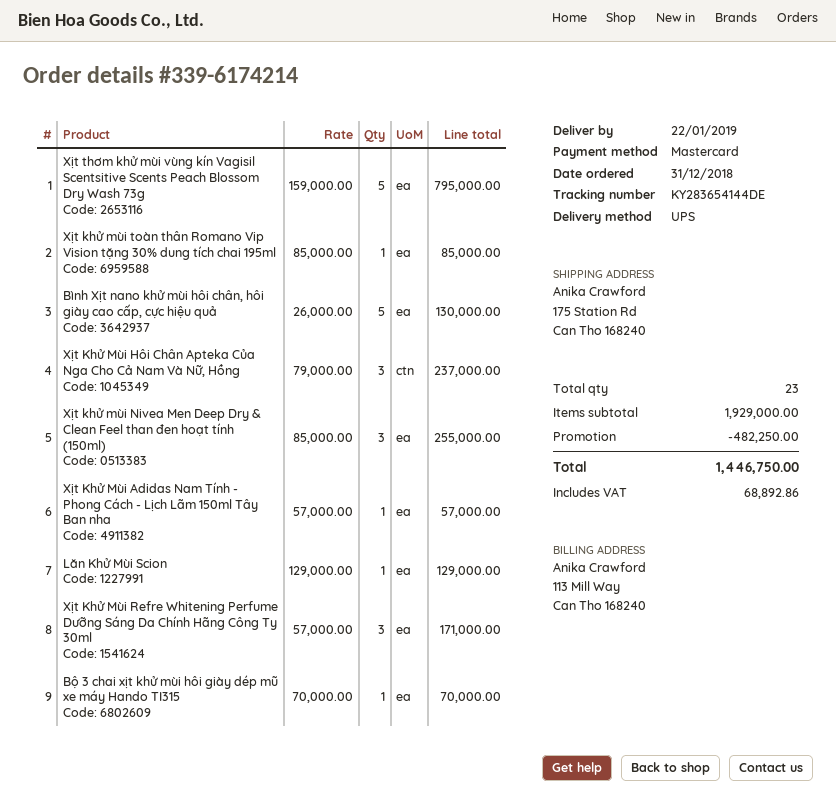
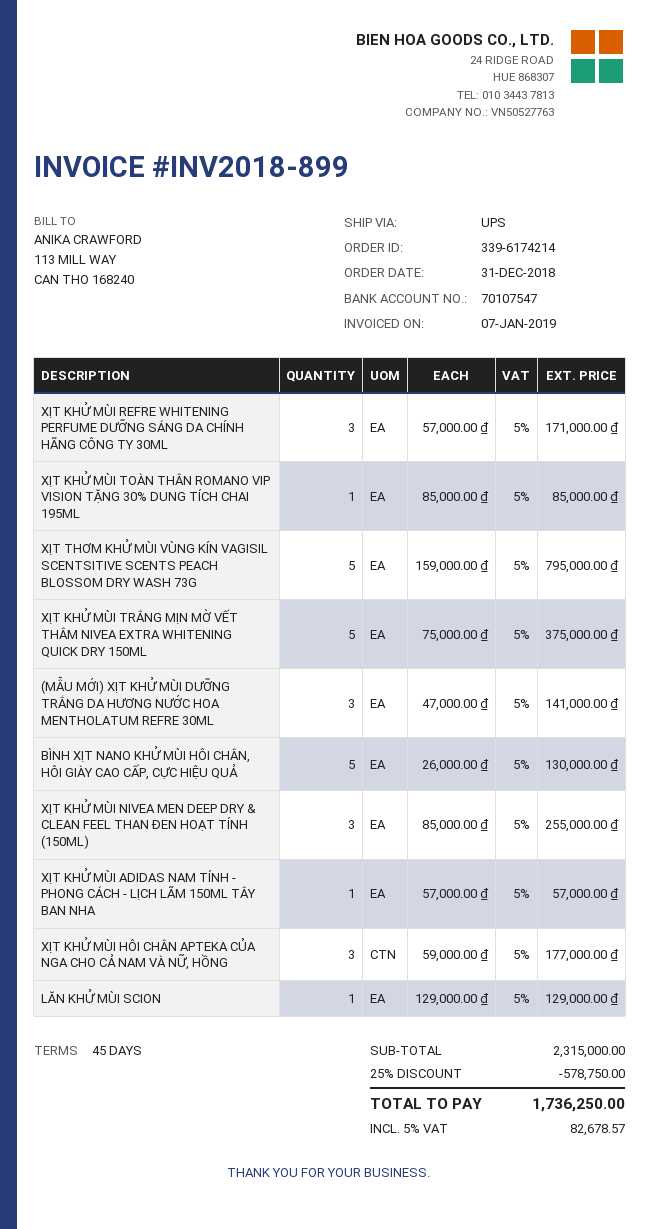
Xịt Khử Mùi Hôi Chân Apteka Của Nga Cho Cả Nam Và Nữ, Hồng: 3 x 79000.00 = 237000.00 -> 3 x 59000.00 = 177000.00
Bộ 3 chai xịt khử mùi hôi giày dép mũ xe máy Hando TI315: 1 x 70000.00 = 70000.00 -> none
XỊT KHỬ MÙI TRẮNG MỊN MỜ VẾT THÂM NIVEA EXTRA WHITENING QUICK DRY 150ML: none -> 5 x 75000.00 = 375000.00
(MẪU MỚI) XỊT KHỬ MÙI DƯỠNG TRẮNG DA HƯƠNG NƯỚC HOA MENTHOLATUM REFRE 30ML: none -> 3 x 47000.00 = 141000.00
subtotal: 1929000.00 -> 2315000.00
discount: 482250.00 -> 578750.00
tax: 68892.86 -> 82678.57
total: 1446750.00 -> 1736250.00

